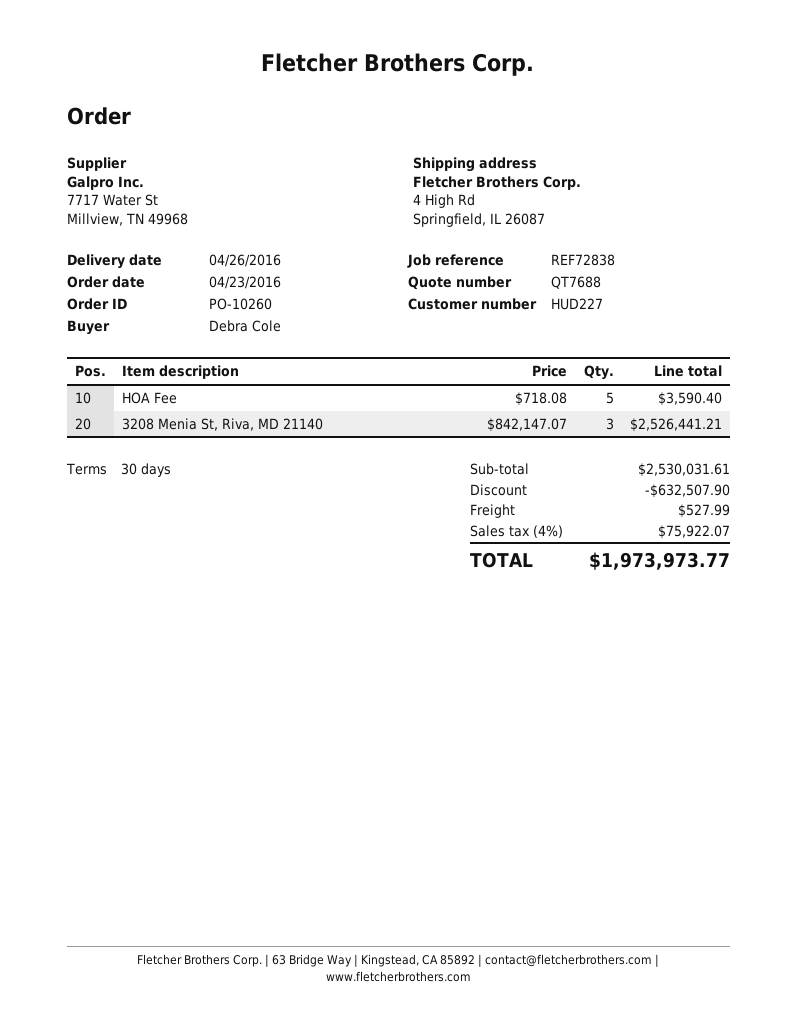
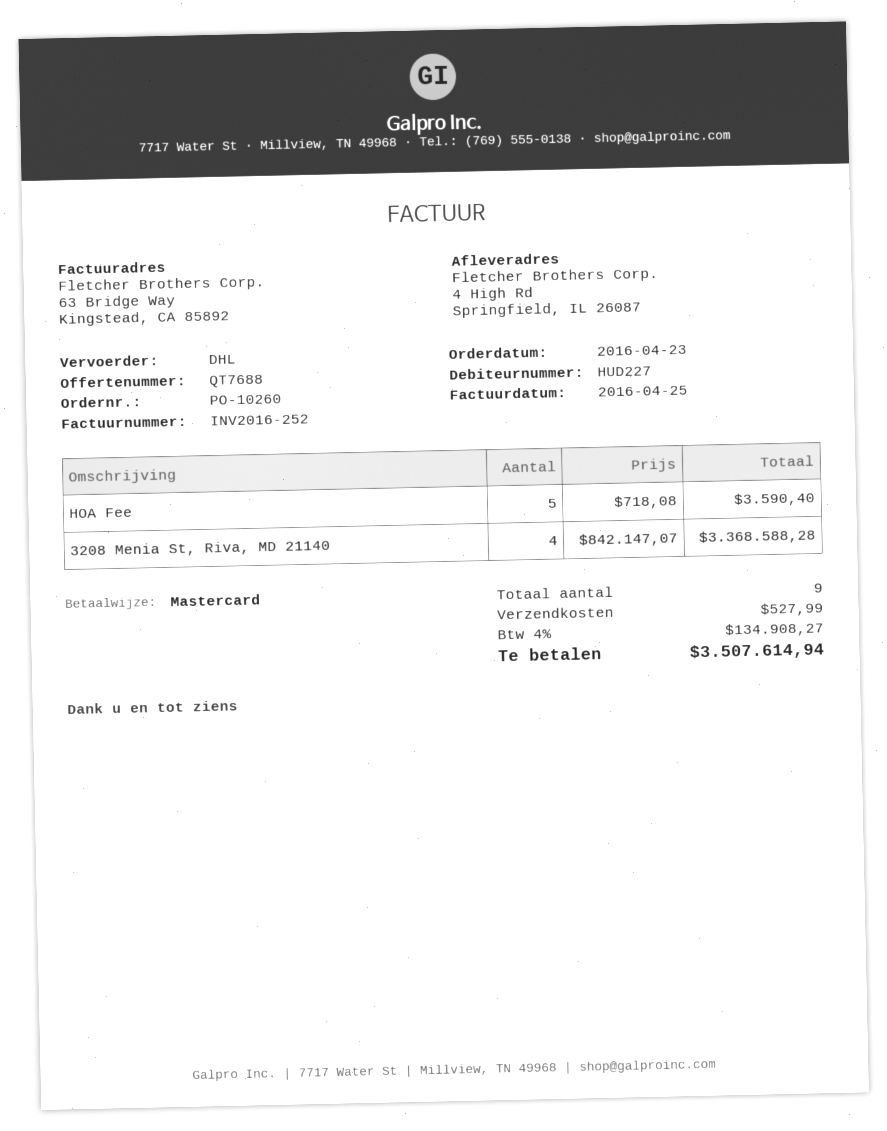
3208 Menia St, Riva, MD 21140: 3 x 842147.07 = 2526441.21 -> 4 x 842147.07 = 3368588.28
discount: 632507.90 -> none
tax: 4% = 75922.07 -> 4% = 134908.27
total: 1973973.77 -> 3507614.94

